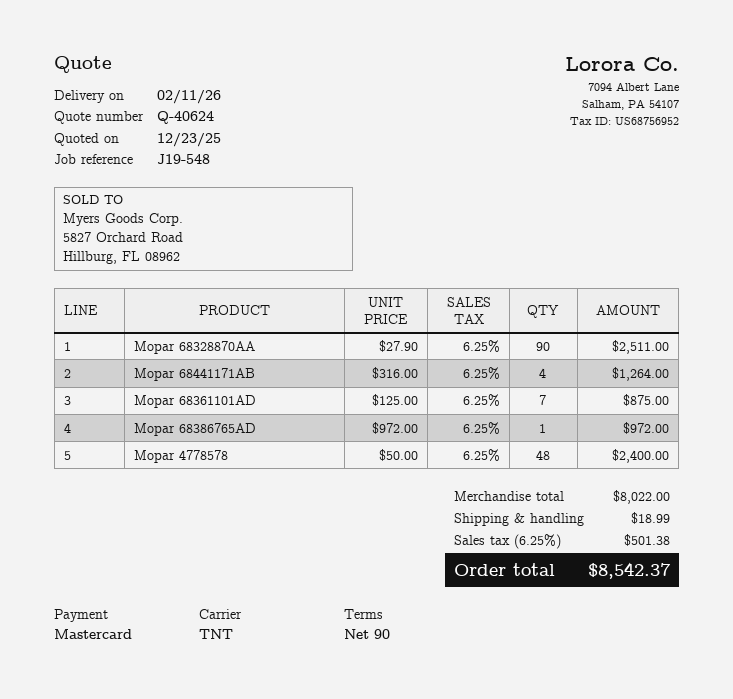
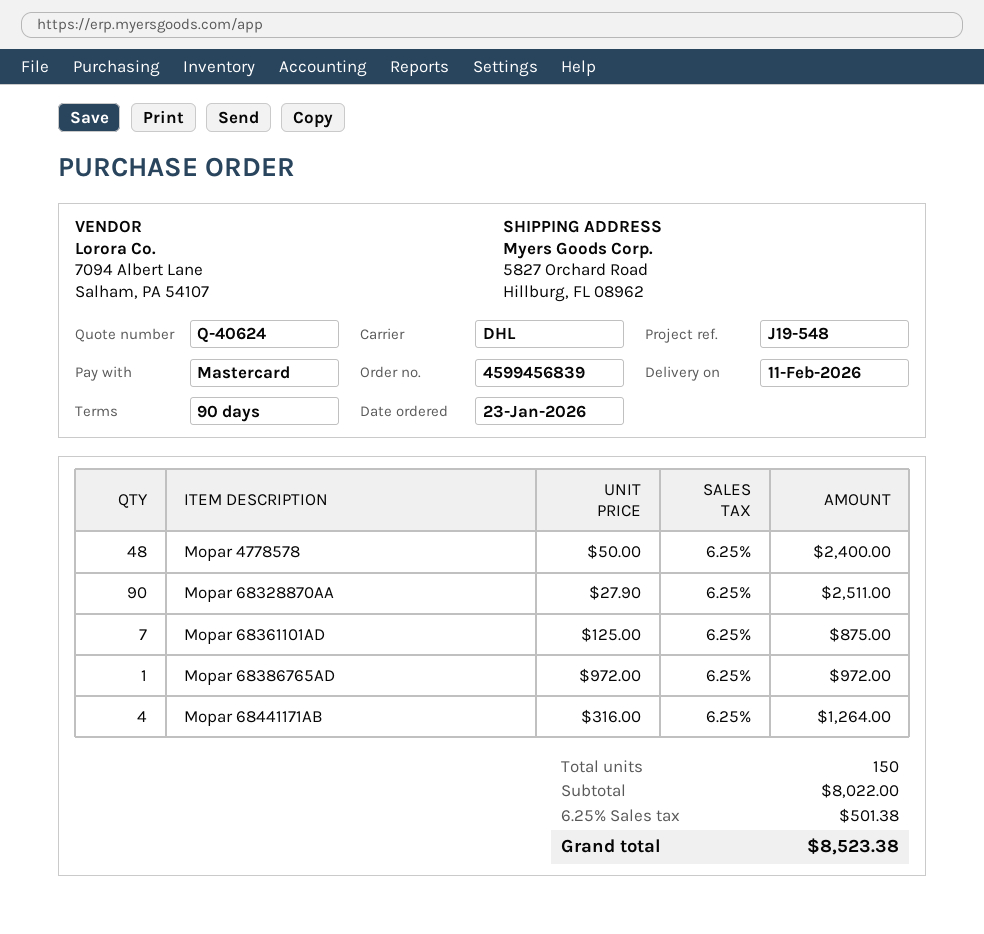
shipping method: TNT -> DHL
shipping: 18.99 -> none
total: 8542.37 -> 8523.38

